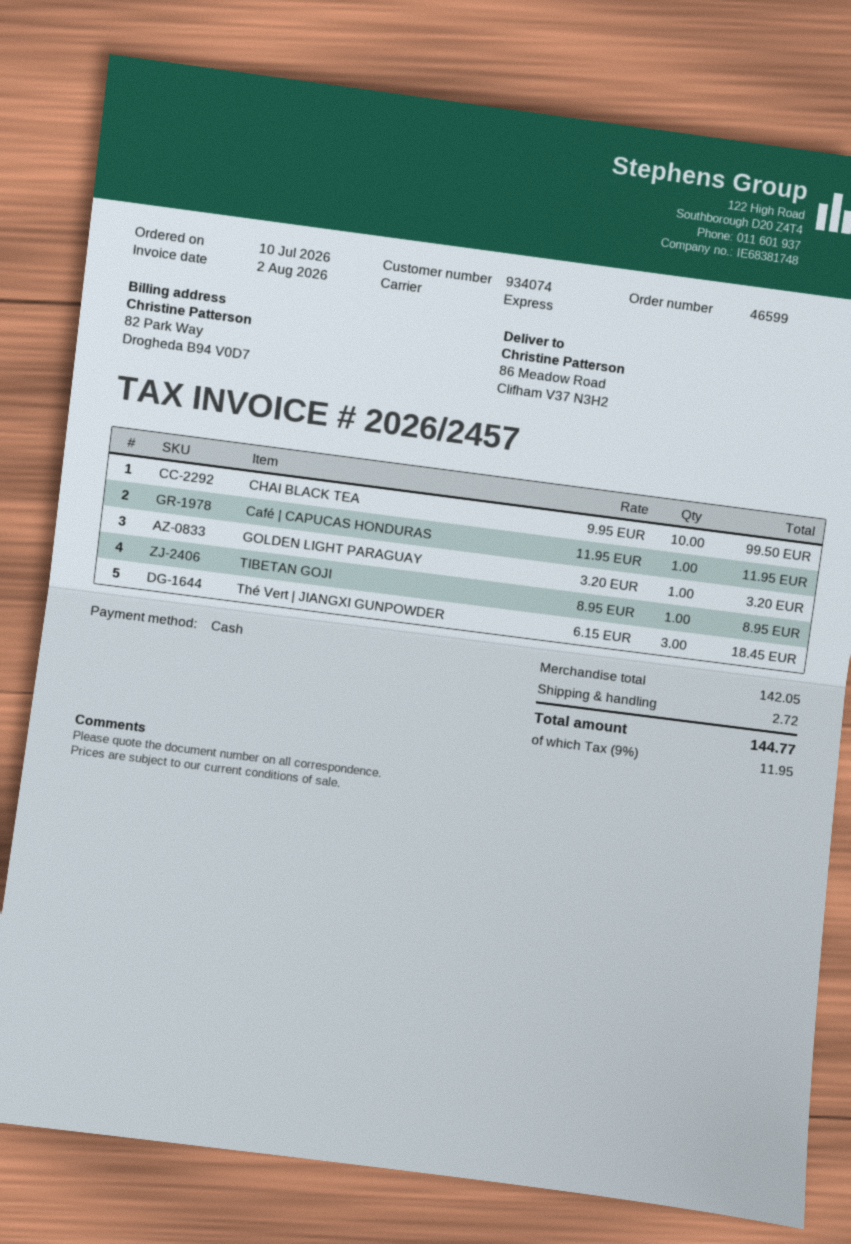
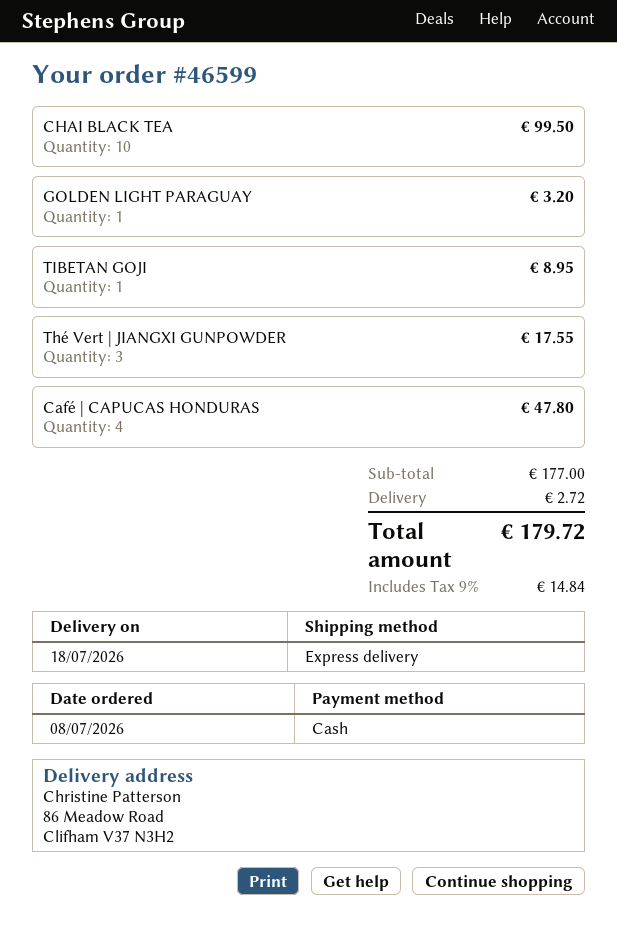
order date: 2026-07-10 -> 2026-07-08
Café | CAPUCAS HONDURAS: 1 for 11.95 -> 4 for 47.80
Thé Vert | JIANGXI GUNPOWDER: 3 for 18.45 -> 3 for 17.55
subtotal: 142.05 -> 177.00
tax: 9% = 11.95 -> 9% = 14.84
total: 144.77 -> 179.72

